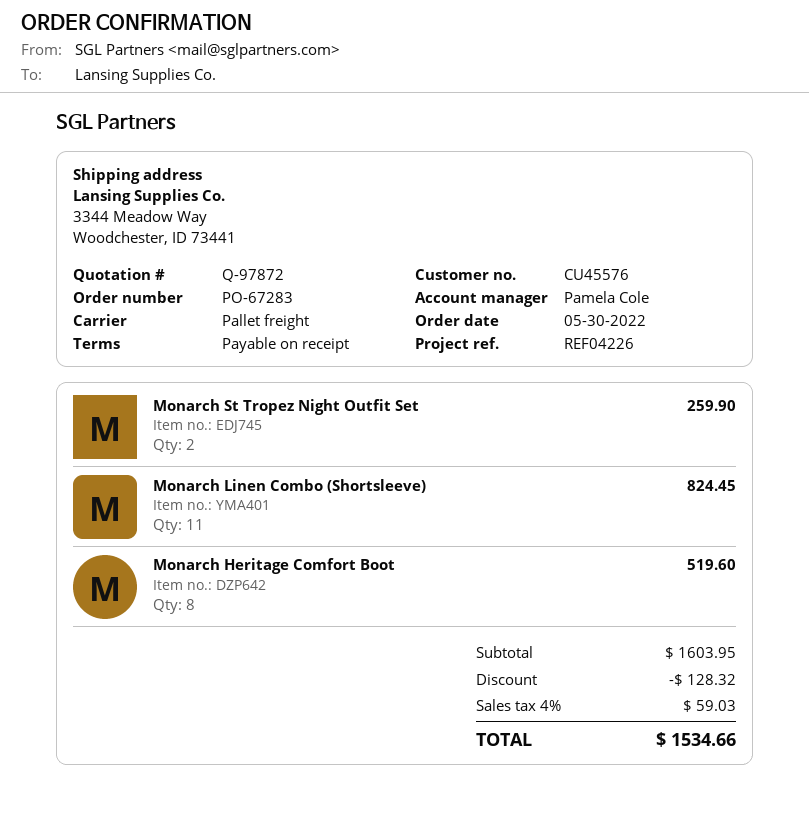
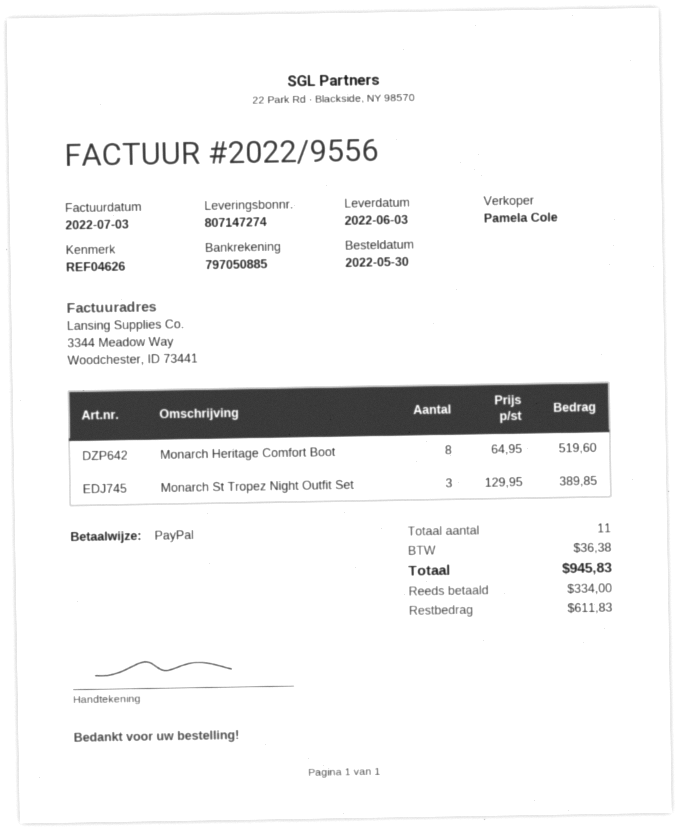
reference: REF04226 -> REF04626
Monarch St Tropez Night Outfit Set: 2 for 259.90 -> 3 for 389.85
Monarch Linen Combo (Shortsleeve): 11 for 824.45 -> none
discount: 128.32 -> none
tax: 59.03 -> 36.38
total: 1534.66 -> 945.83

